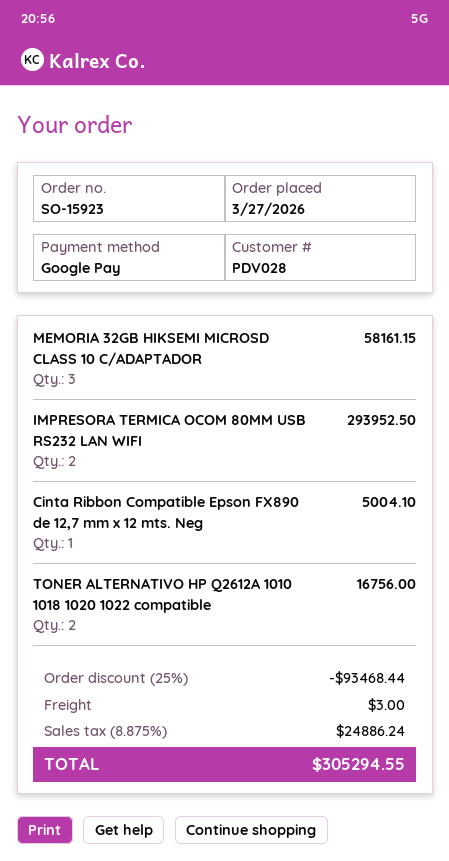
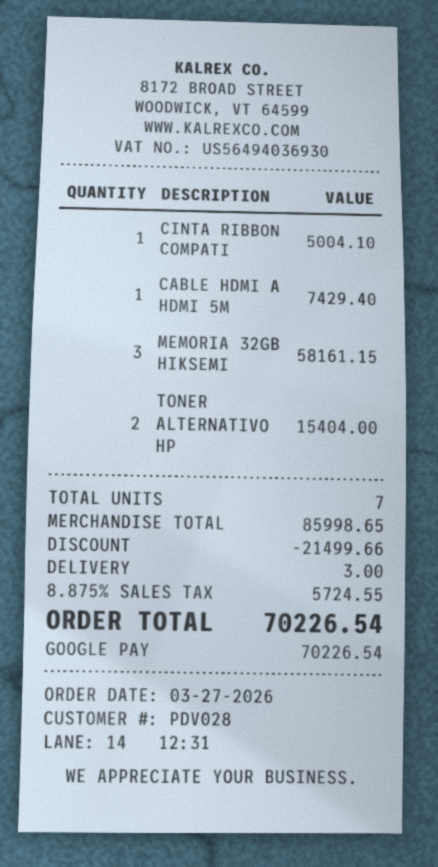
IMPRESORA TERMICA OCOM 80MM USB RS232 LAN WIFI: 2 for 293952.50 -> none
TONER ALTERNATIVO HP Q2612A 1010 1018 1020 1022 compatible: 2 for 16756.00 -> 2 for 15404.00
CABLE HDMI A HDMI 5M: none -> 1 for 7429.40
discount: 93468.44 -> 21499.66
tax: 8.875% = 24886.24 -> 8.875% = 5724.55
total: 305294.55 -> 70226.54

